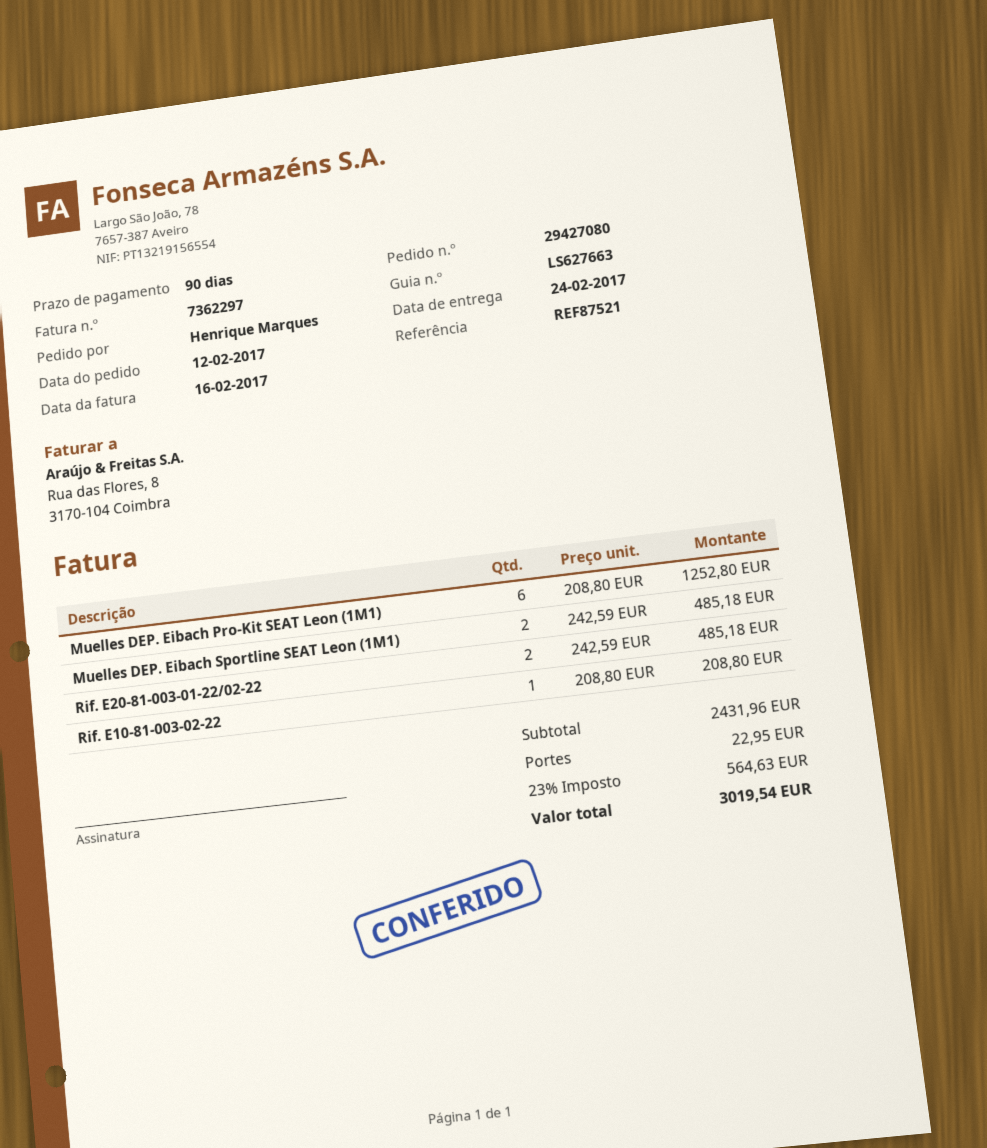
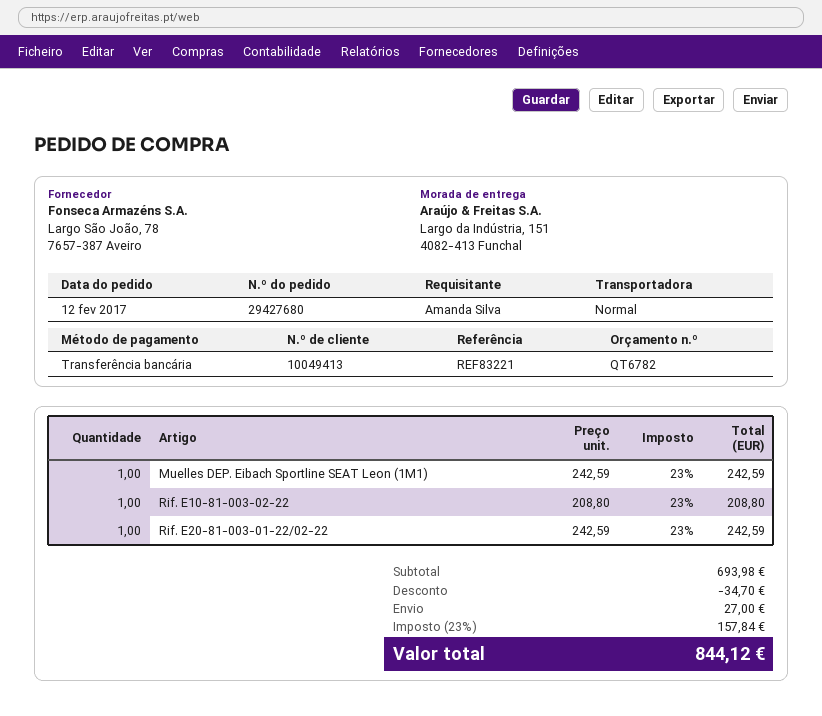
order number: 29427080 -> 29427680
reference: REF87521 -> REF83221
ordered by: Henrique Marques -> Amanda Silva
Muelles DEP. Eibach Pro-Kit SEAT Leon (1M1): 6 x 208.80 = 1252.80 -> none
Muelles DEP. Eibach Sportline SEAT Leon (1M1): 2 x 242.59 = 485.18 -> 1 x 242.59 = 242.59
Rif. E20-81-003-01-22/02-22: 2 x 242.59 = 485.18 -> 1 x 242.59 = 242.59
subtotal: 2431.96 -> 693.98
discount: none -> 34.70
shipping: 22.95 -> 27.00
tax: 23% = 564.63 -> 23% = 157.84
total: 3019.54 -> 844.12

